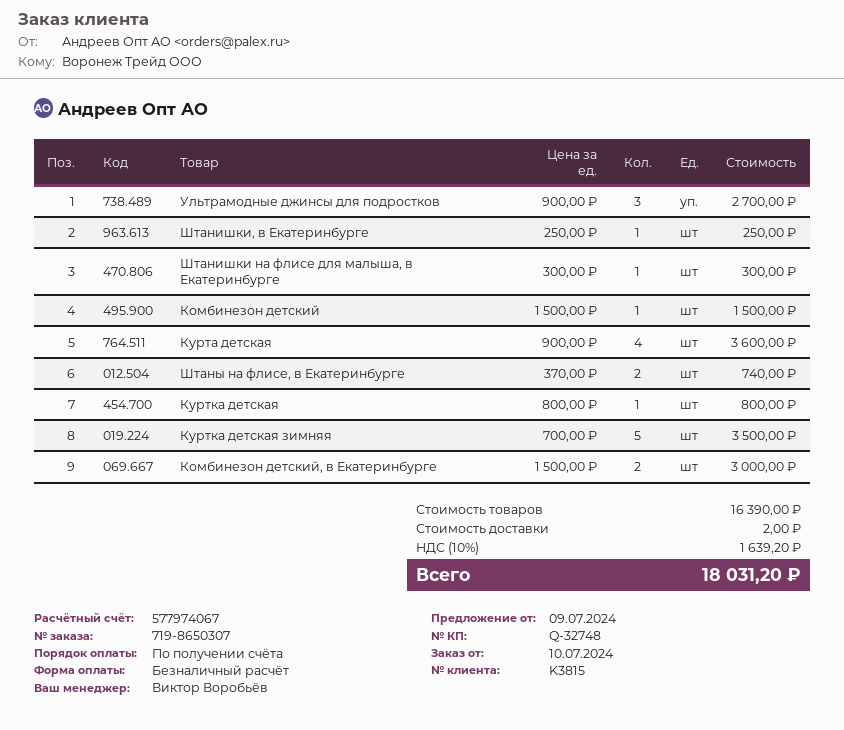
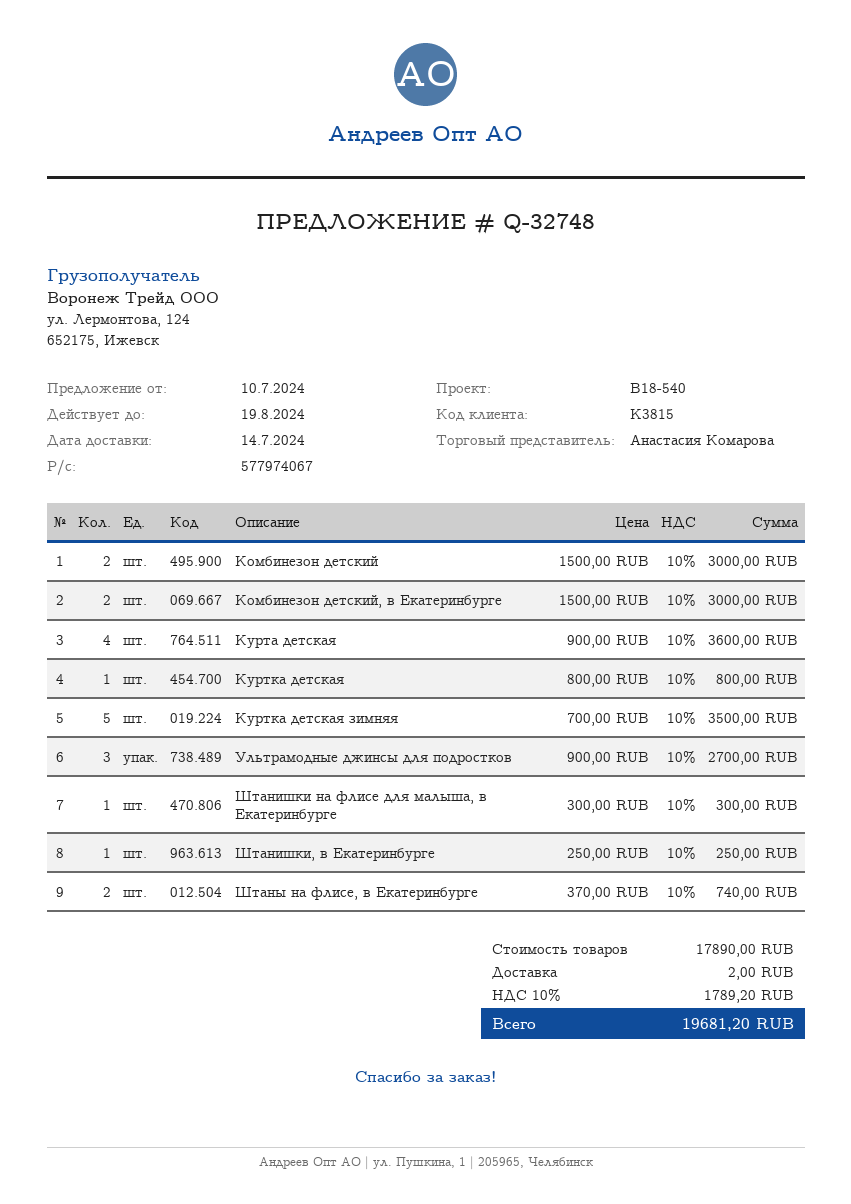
quote date: 2024-07-09 -> 2024-07-10
sales rep: Виктор Воробьёв -> Анастасия Комарова
Комбинезон детский: 1 x 1500.00 = 1500.00 -> 2 x 1500.00 = 3000.00
subtotal: 16390.00 -> 17890.00
tax: 10% = 1639.20 -> 10% = 1789.20
total: 18031.20 -> 19681.20

